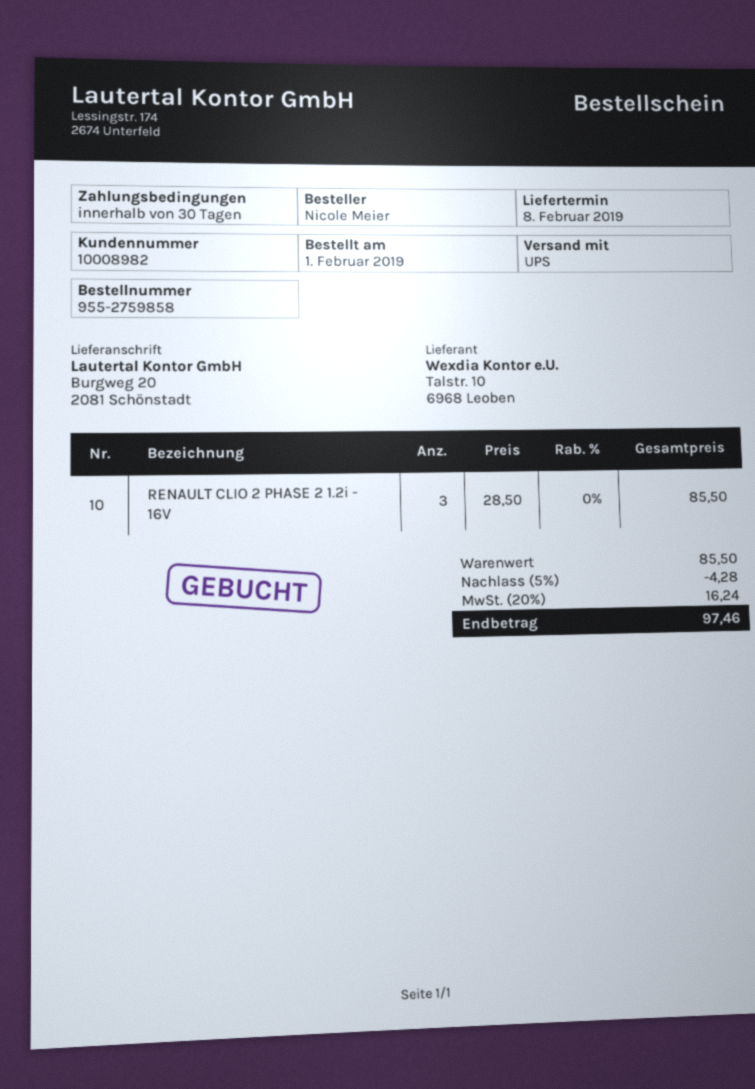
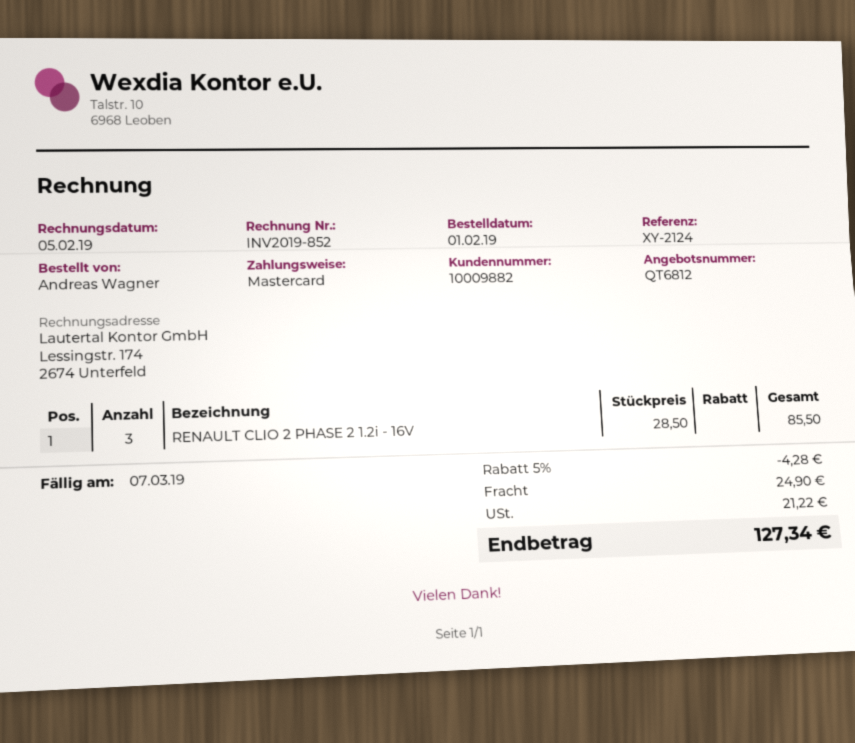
customer number: 10008982 -> 10009882
ordered by: Nicole Meier -> Andreas Wagner
shipping: none -> 24.90
tax: 16.24 -> 21.22
total: 97.46 -> 127.34

